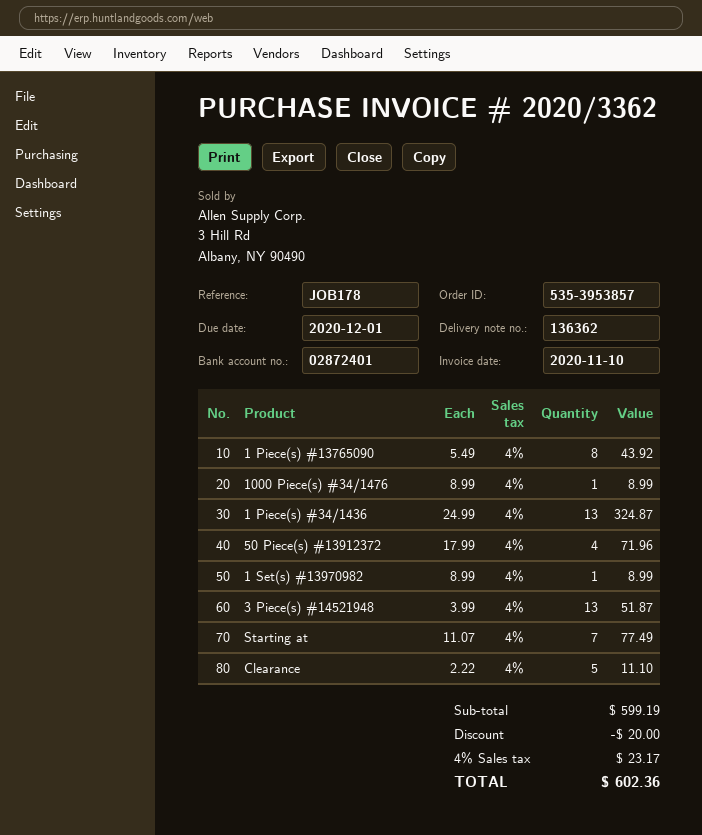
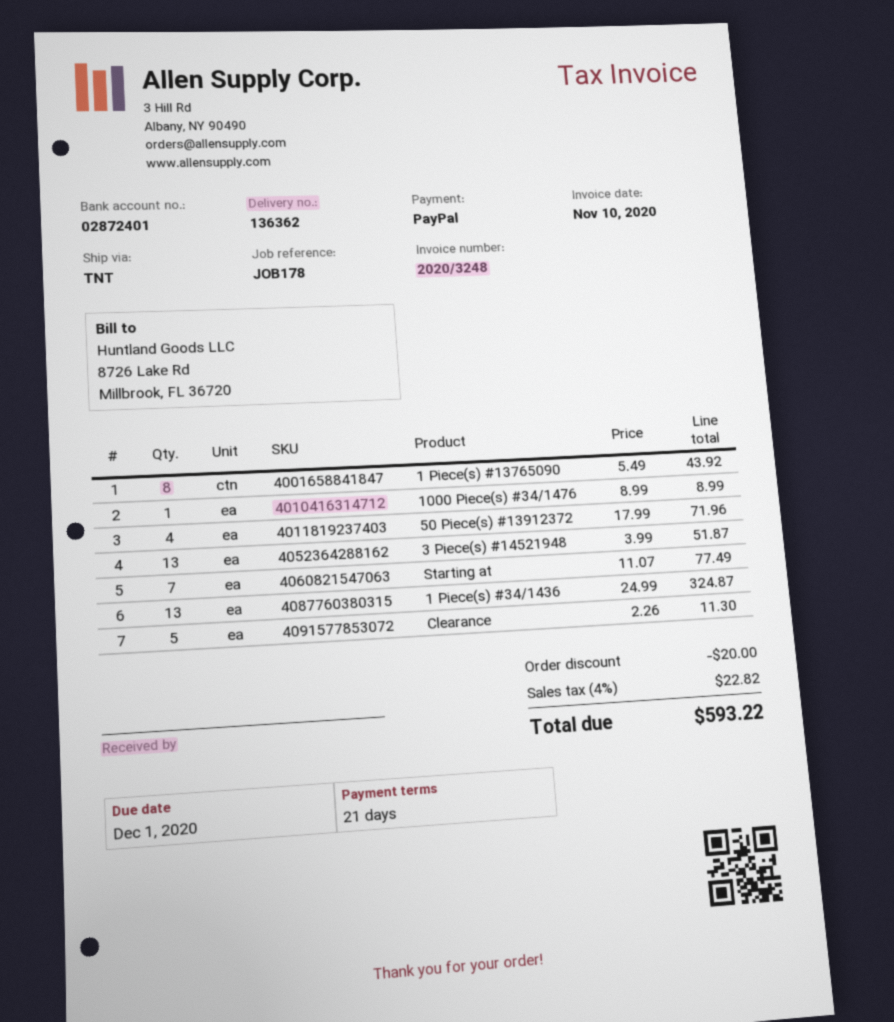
invoice number: 2020/3362 -> 2020/3248
1 Set(s) #13970982: 1 x 8.99 = 8.99 -> none
Clearance: 5 x 2.22 = 11.10 -> 5 x 2.26 = 11.30
tax: 4% = 23.17 -> 4% = 22.82
total: 602.36 -> 593.22

